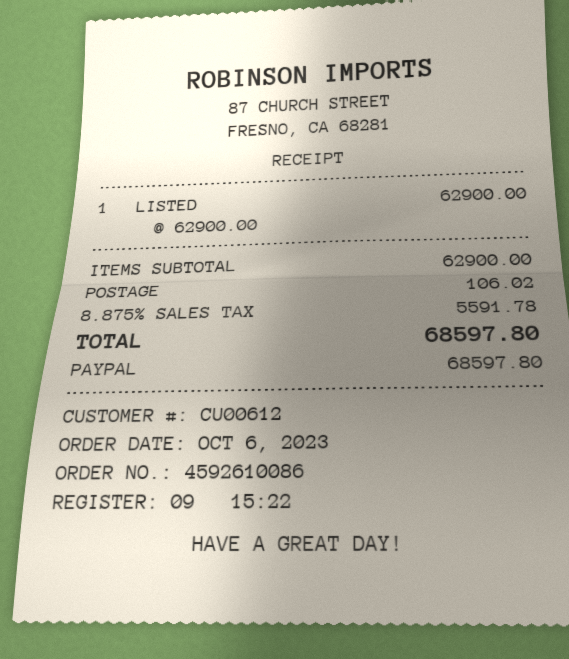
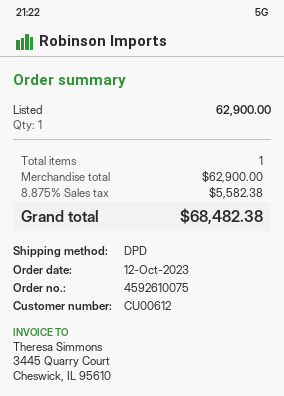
order number: 4592610086 -> 4592610075
order date: 2023-10-06 -> 2023-10-12
shipping: 106.02 -> none
tax: 8.875% = 5591.78 -> 8.875% = 5582.38
total: 68597.80 -> 68482.38

